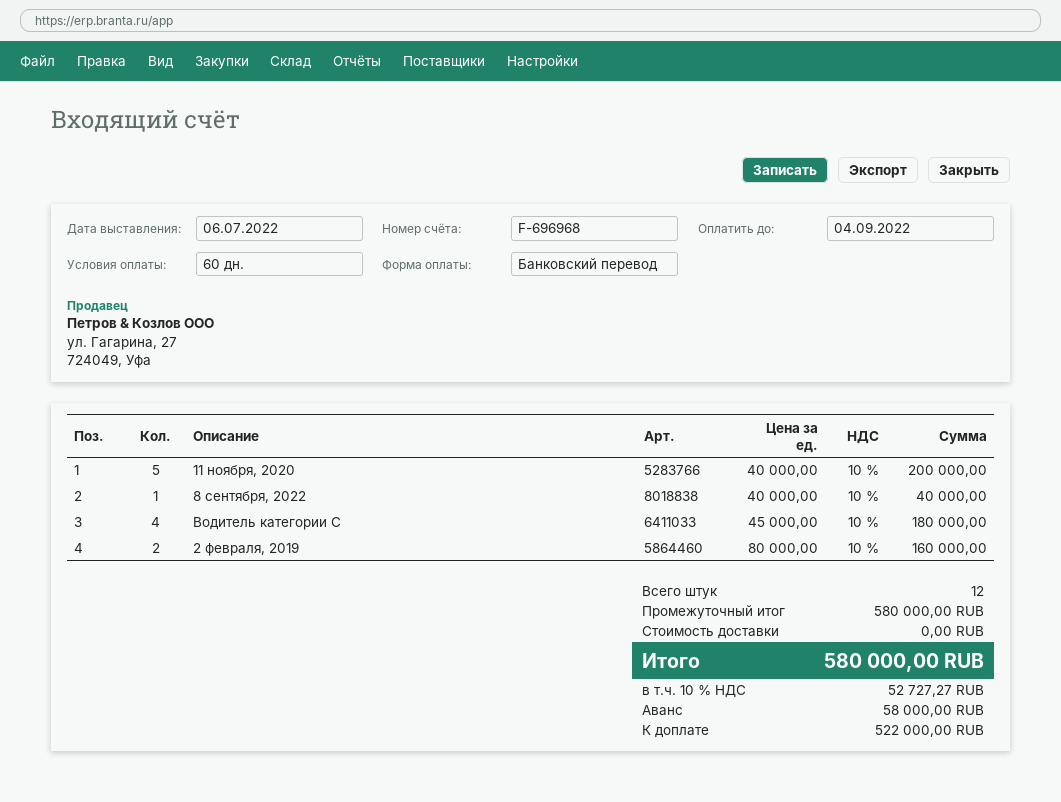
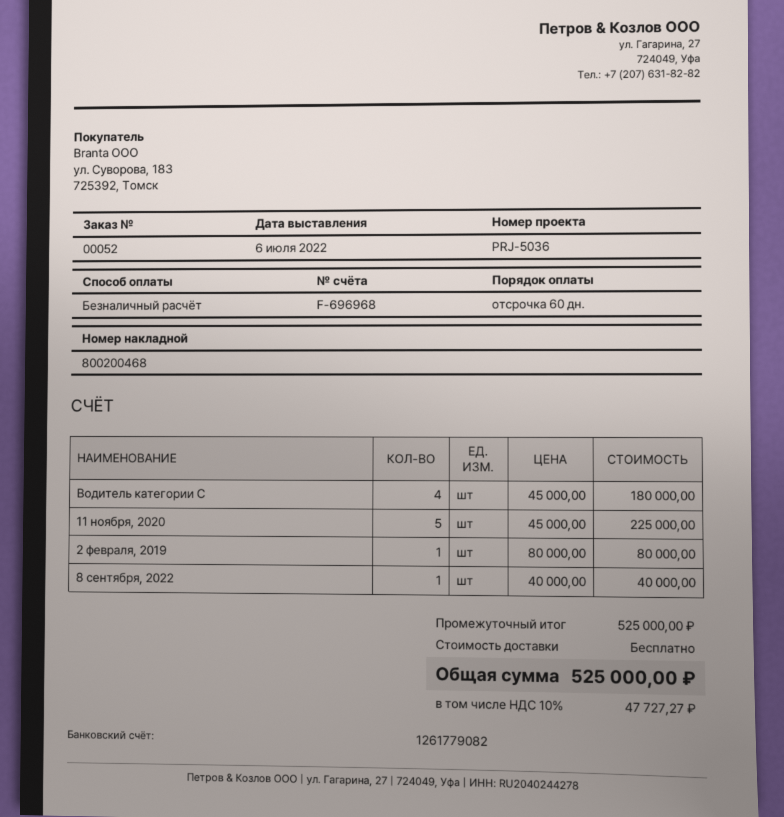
11 ноября, 2020: 5 x 40000.00 = 200000.00 -> 5 x 45000.00 = 225000.00
2 февраля, 2019: 2 x 80000.00 = 160000.00 -> 1 x 80000.00 = 80000.00
subtotal: 580000.00 -> 525000.00
tax: 10% = 52727.27 -> 10% = 47727.27
total: 580000.00 -> 525000.00

